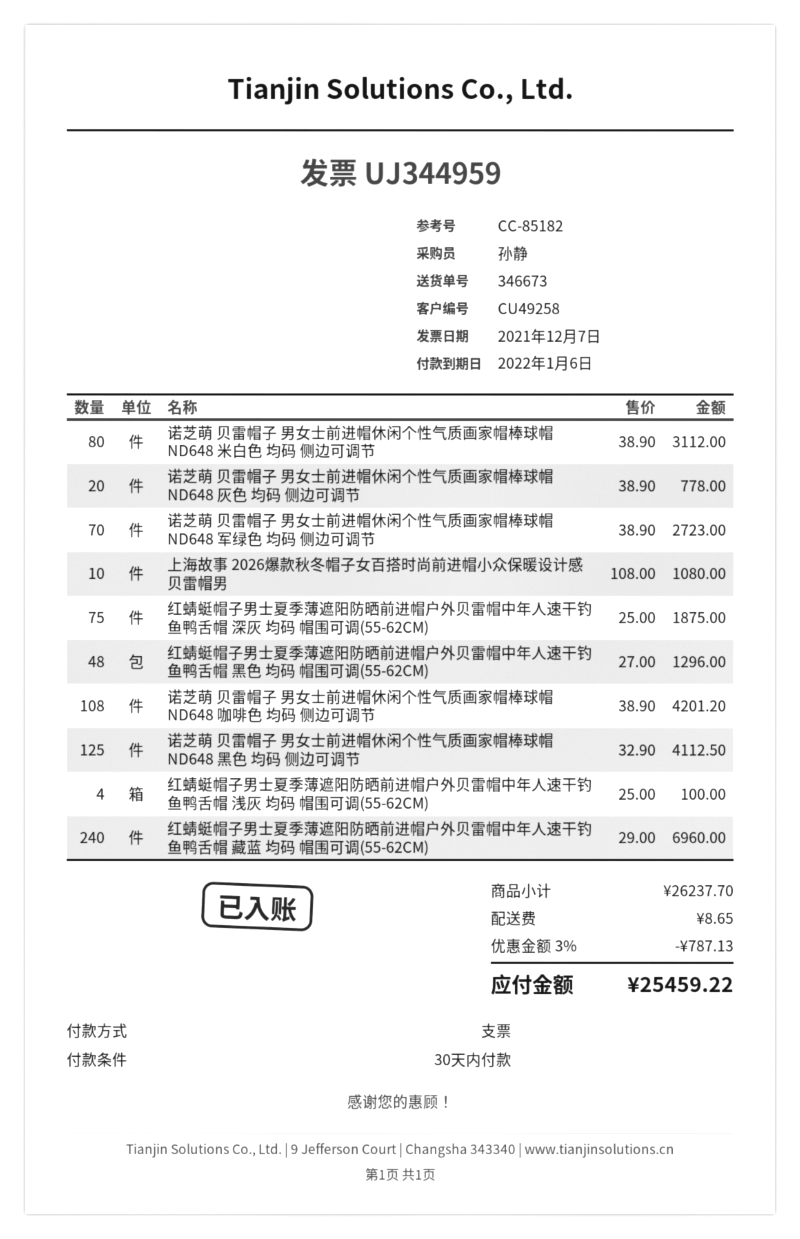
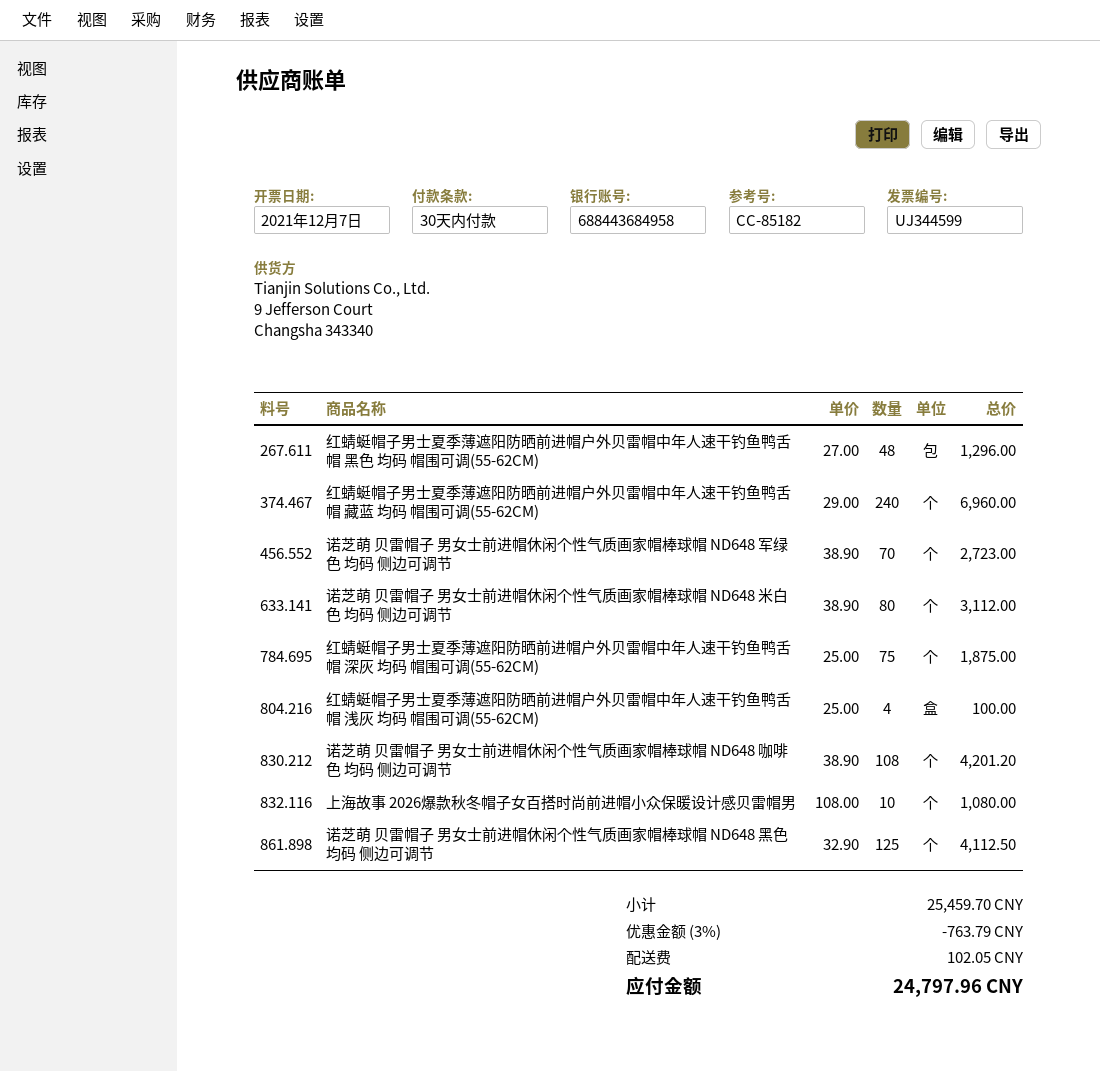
invoice number: UJ344959 -> UJ344599
诺芝萌 贝雷帽子 男女士前进帽休闲个性气质画家帽棒球帽 ND648 灰色 均码 侧边可调节: 20 x 38.90 = 778.00 -> none
subtotal: 26237.70 -> 25459.70
discount: 3% = 787.13 -> 3% = 763.79
shipping: 8.65 -> 102.05
total: 25459.22 -> 24797.96

